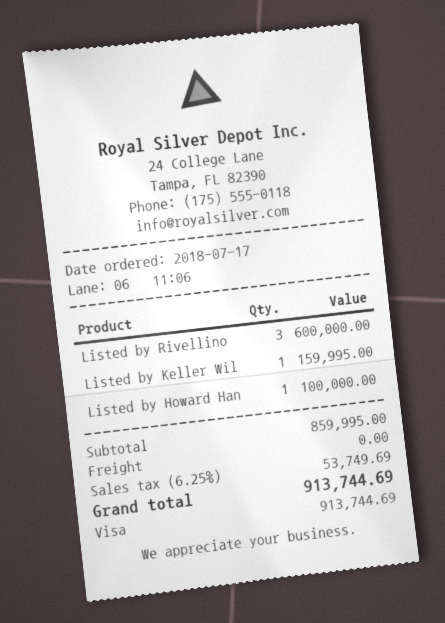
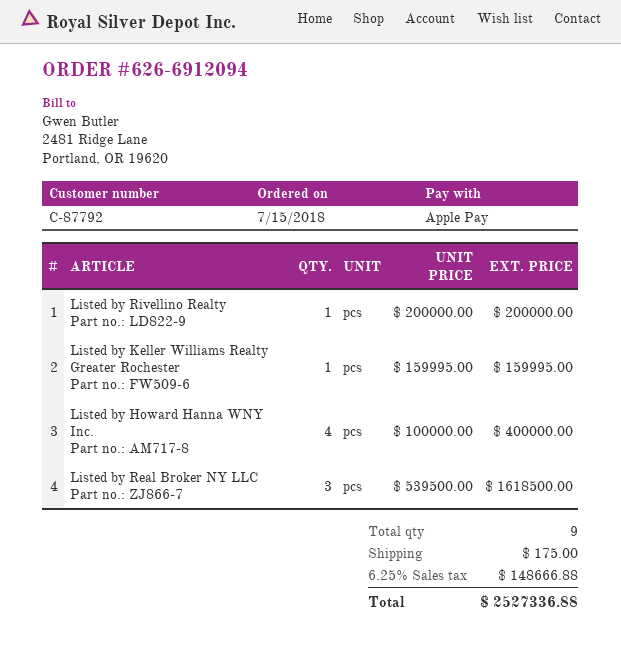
order date: 2018-07-17 -> 2018-07-15
payment method: Visa -> Apple Pay
Listed by Rivellino: 3 for 600000.00 -> 1 for 200000.00
Listed by Howard Han: 1 for 100000.00 -> 4 for 400000.00
Listed by Real Broker NY LLC: none -> 3 for 1618500.00
shipping: 0.00 -> 175.00
tax: 6.25% = 53749.69 -> 6.25% = 148666.88
total: 913744.69 -> 2527336.88

